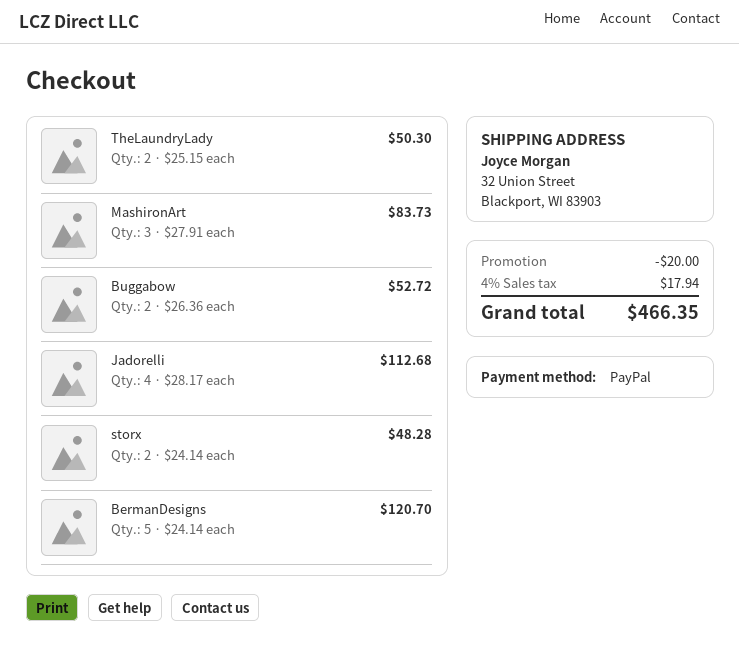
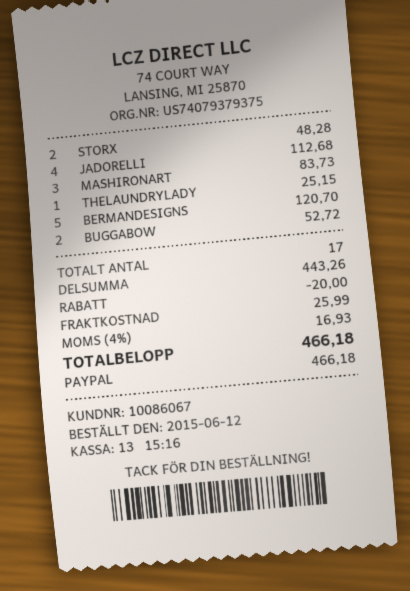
TheLaundryLady: 2 for 50.30 -> 1 for 25.15
shipping: none -> 25.99
tax: 4% = 17.94 -> 4% = 16.93
total: 466.35 -> 466.18

